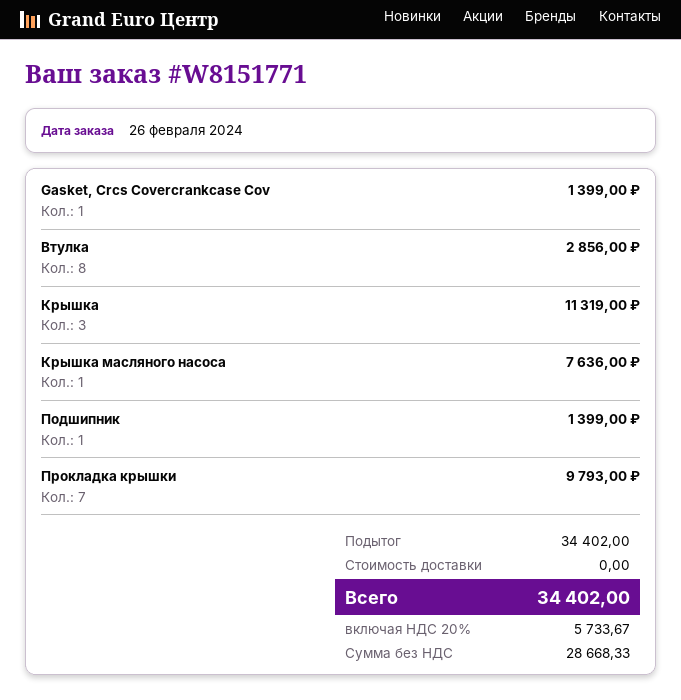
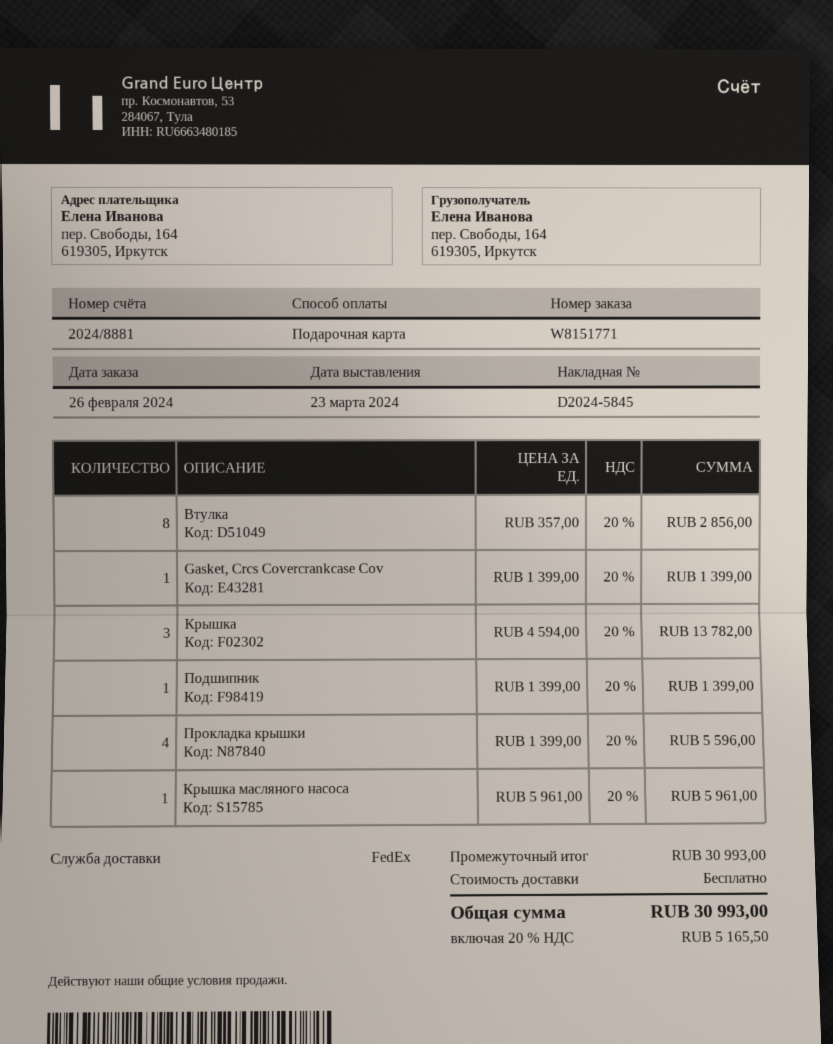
Крышка: 3 for 11319.00 -> 3 for 13782.00
Крышка масляного насоса: 1 for 7636.00 -> 1 for 5961.00
Прокладка крышки: 7 for 9793.00 -> 4 for 5596.00
subtotal: 34402.00 -> 30993.00
tax: 20% = 5733.67 -> 20% = 5165.50
total: 34402.00 -> 30993.00

